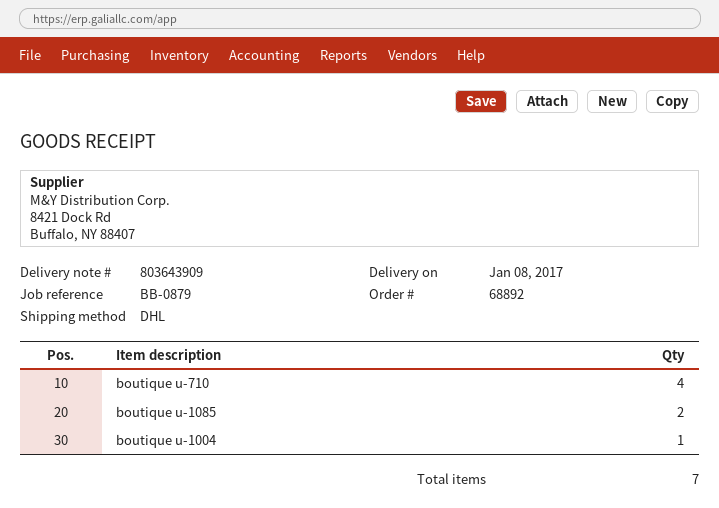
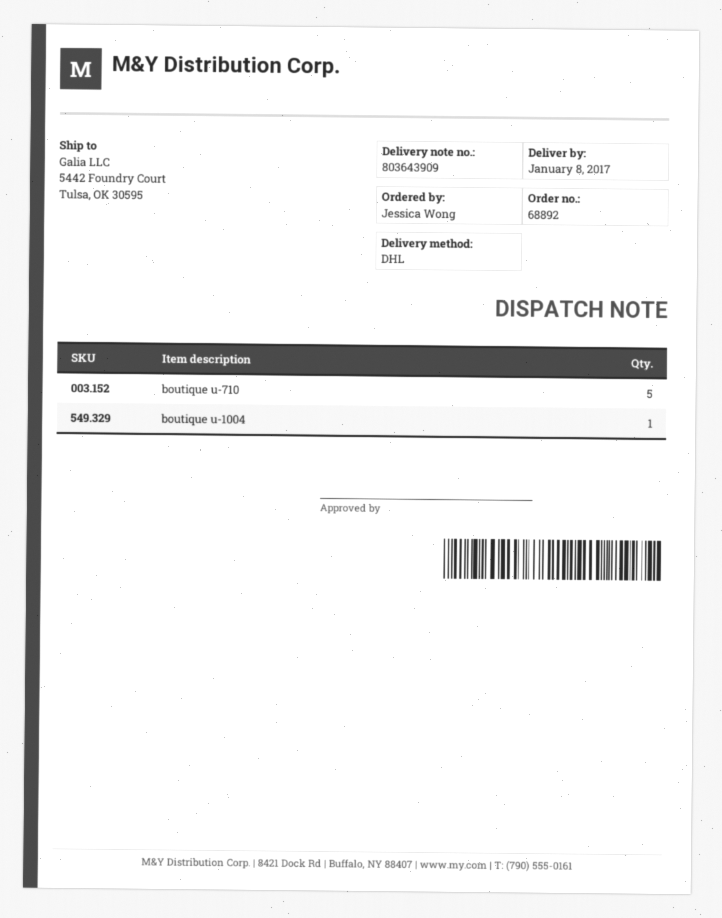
boutique u-710: 4 -> 5
boutique u-1085: 2 -> none

